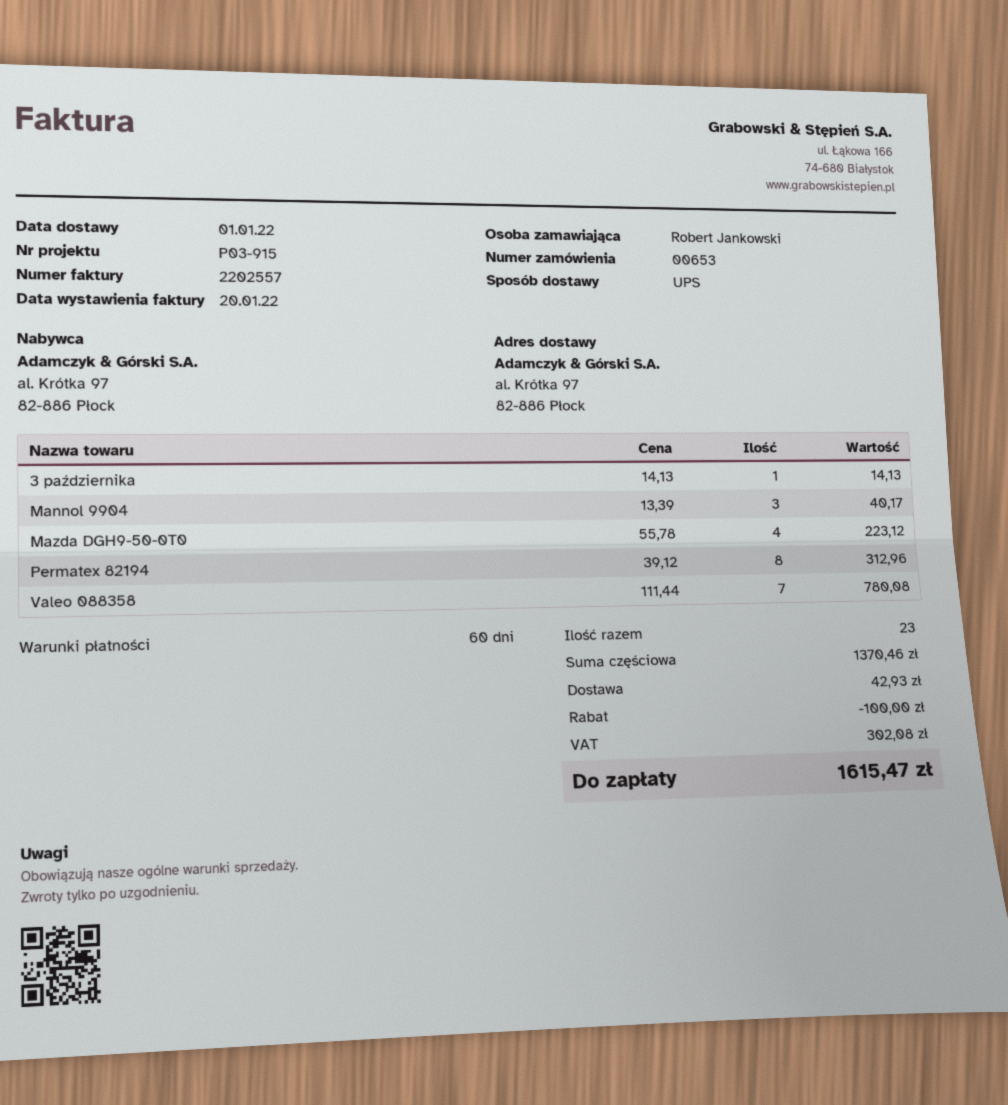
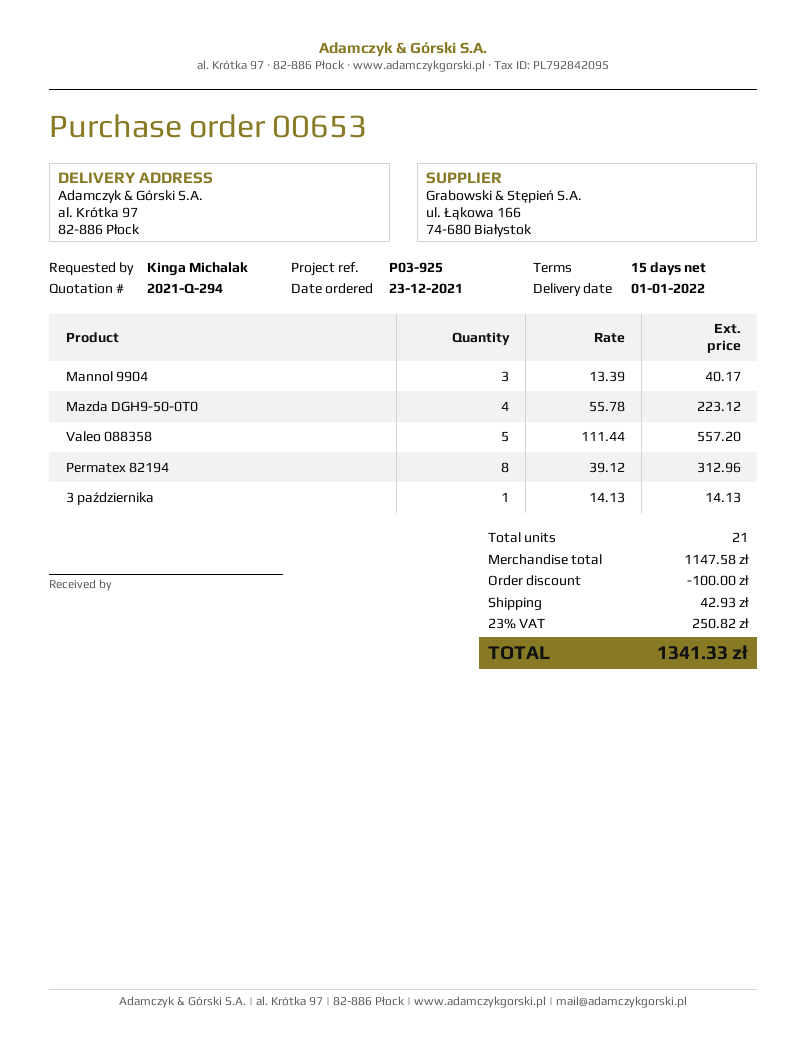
payment terms: 60 days -> 15 days
reference: P03-915 -> P03-925
ordered by: Robert Jankowski -> Kinga Michalak
Valeo 088358: 7 x 111.44 = 780.08 -> 5 x 111.44 = 557.20
total quantity: 23 -> 21
subtotal: 1370.46 -> 1147.58
tax: 302.08 -> 250.82
total: 1615.47 -> 1341.33

